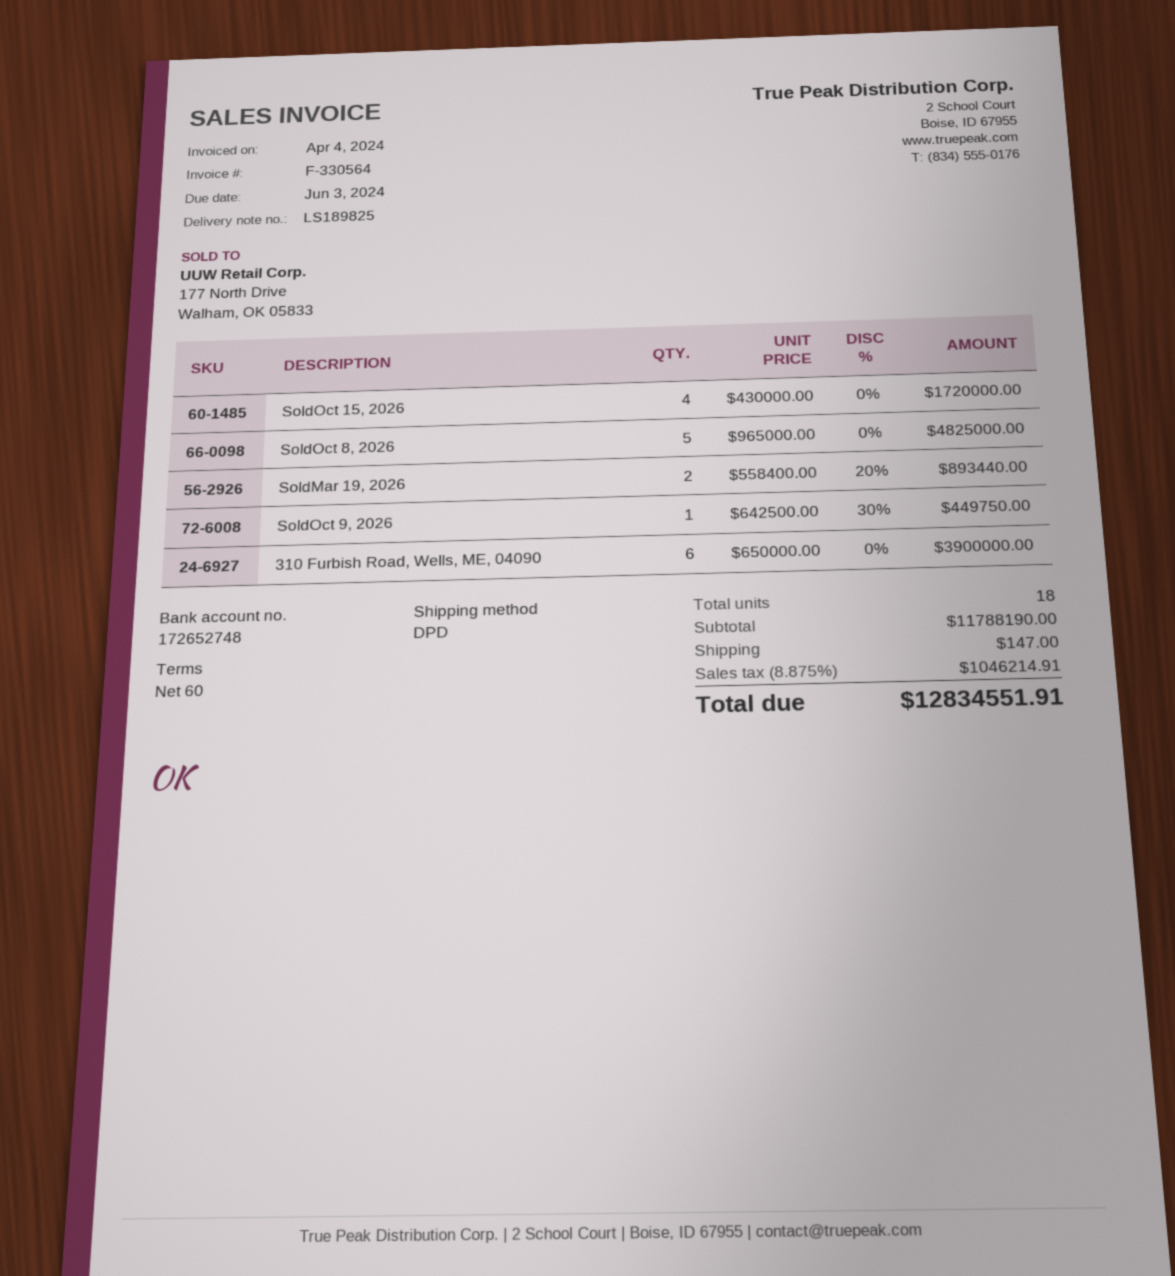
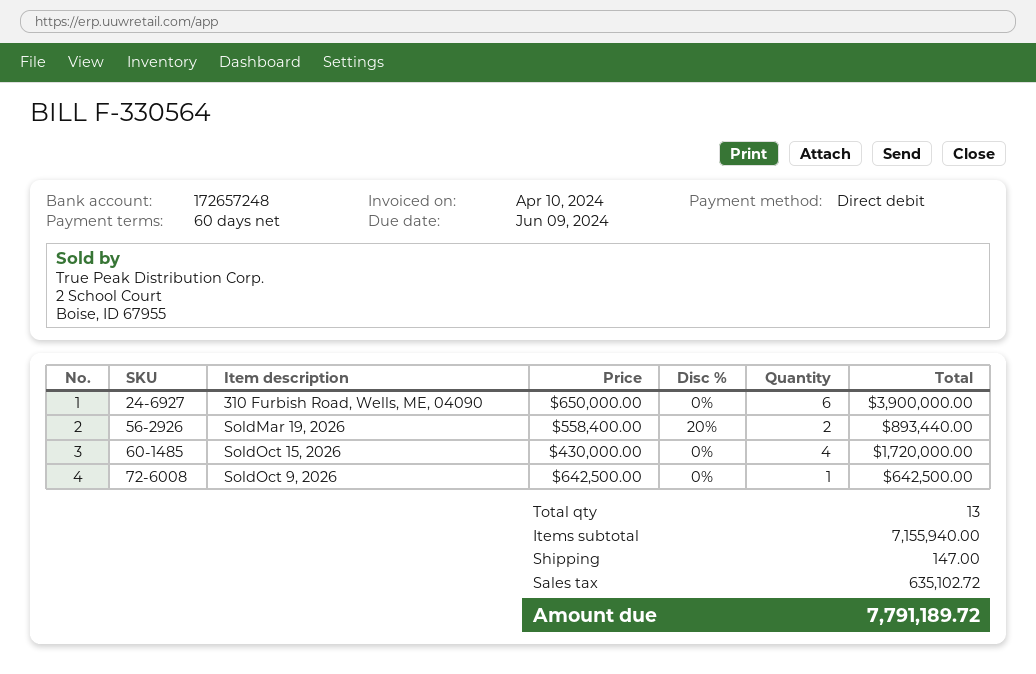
invoice date: 2024-04-04 -> 2024-04-10
due date: 2024-06-03 -> 2024-06-09
bank account: 172652748 -> 172657248
SoldOct 8, 2026: 5 x 965000.00 = 4825000.00 -> none
SoldOct 9, 2026: 1 x 642500.00 - 30% = 449750.00 -> 1 x 642500.00 = 642500.00
total quantity: 18 -> 13
subtotal: 11788190.00 -> 7155940.00
tax: 1046214.91 -> 635102.72
total: 12834551.91 -> 7791189.72

